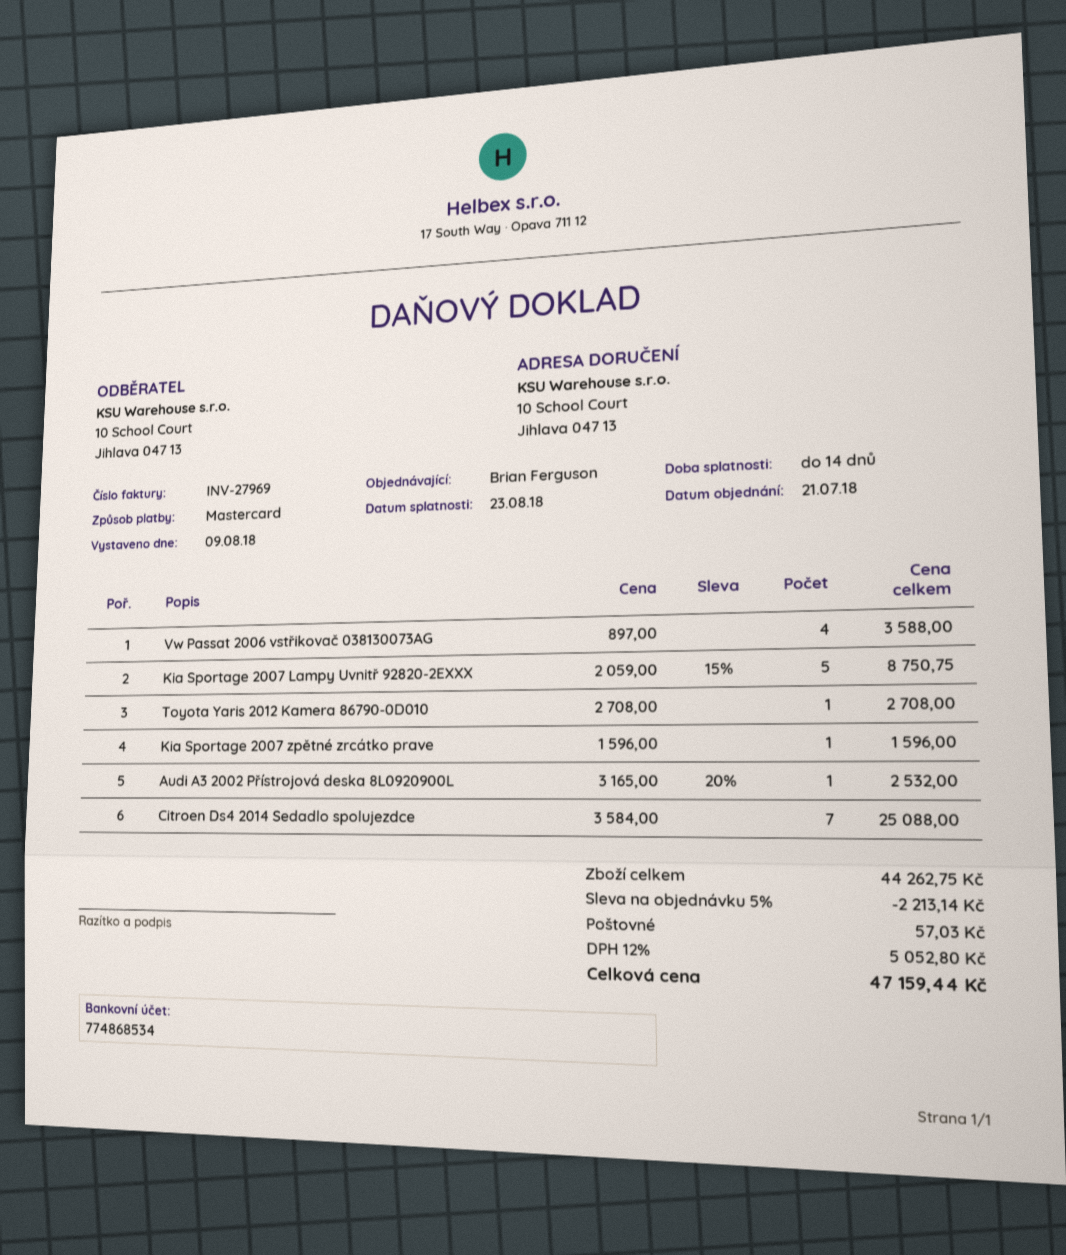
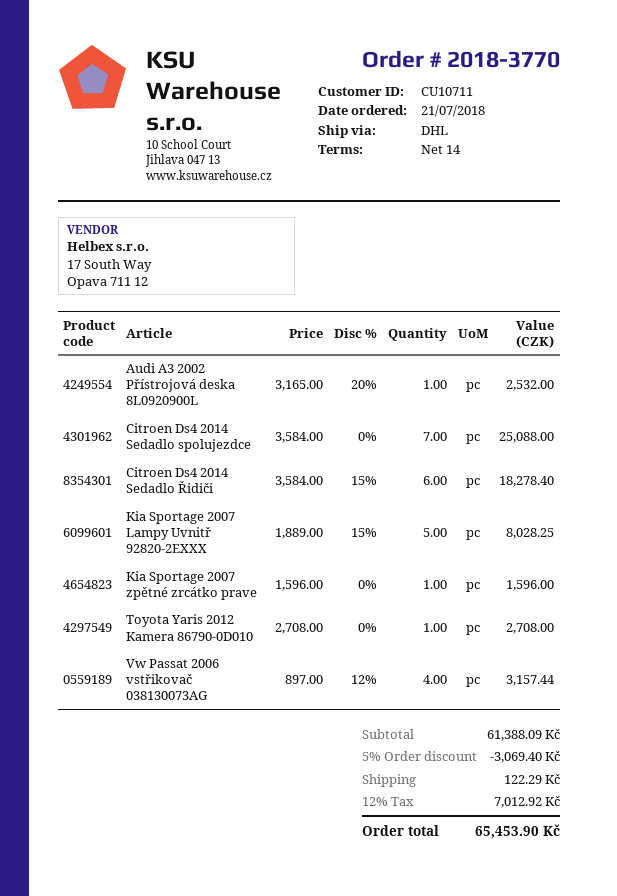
Vw Passat 2006 vstřikovač 038130073AG: 4 x 897.00 = 3588.00 -> 4 x 897.00 - 12% = 3157.44
Kia Sportage 2007 Lampy Uvnitř 92820-2EXXX: 5 x 2059.00 - 15% = 8750.75 -> 5 x 1889.00 - 15% = 8028.25
Citroen Ds4 2014 Sedadlo Řidiči: none -> 6 x 3584.00 - 15% = 18278.40
subtotal: 44262.75 -> 61388.09
discount: 5% = 2213.14 -> 5% = 3069.40
shipping: 57.03 -> 122.29
tax: 12% = 5052.80 -> 12% = 7012.92
total: 47159.44 -> 65453.90

